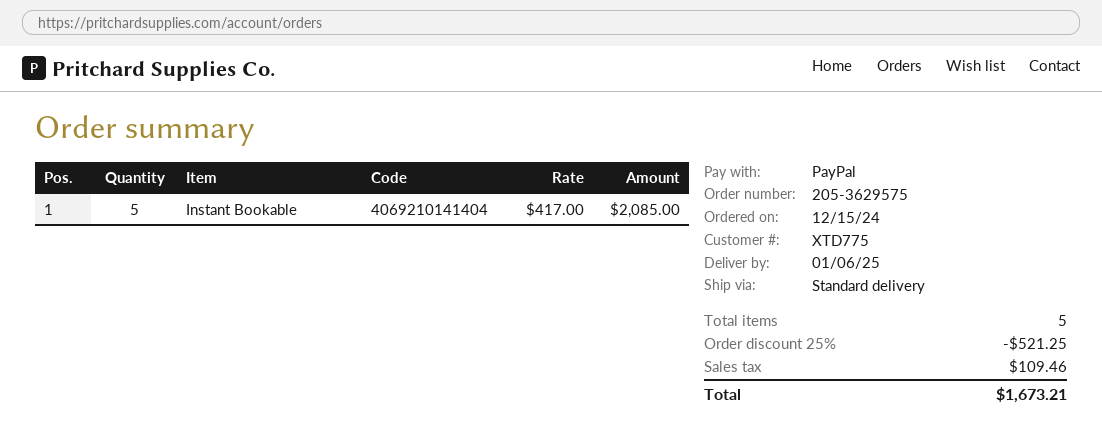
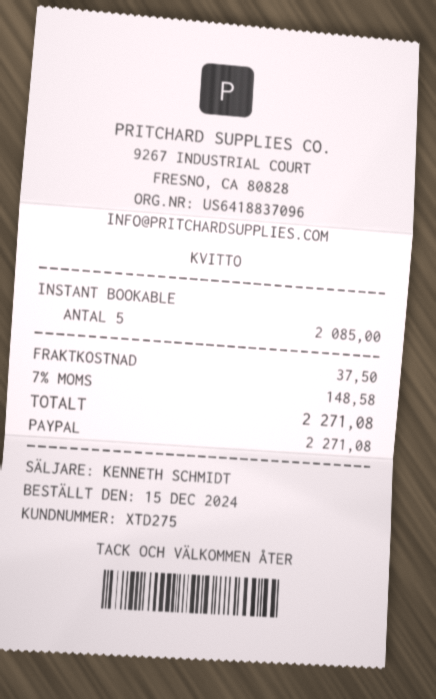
customer number: XTD775 -> XTD275
discount: 25% = 521.25 -> none
shipping: none -> 37.50
tax: 109.46 -> 148.58
total: 1673.21 -> 2271.08

